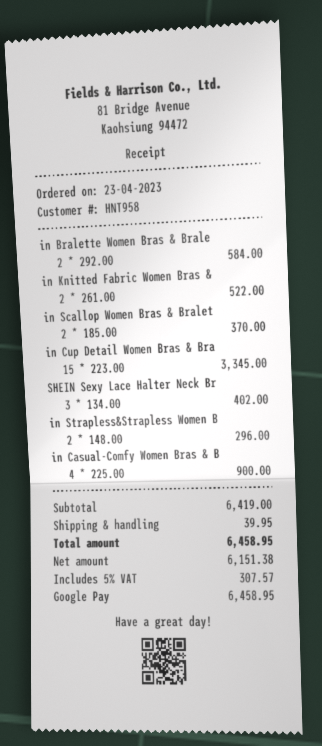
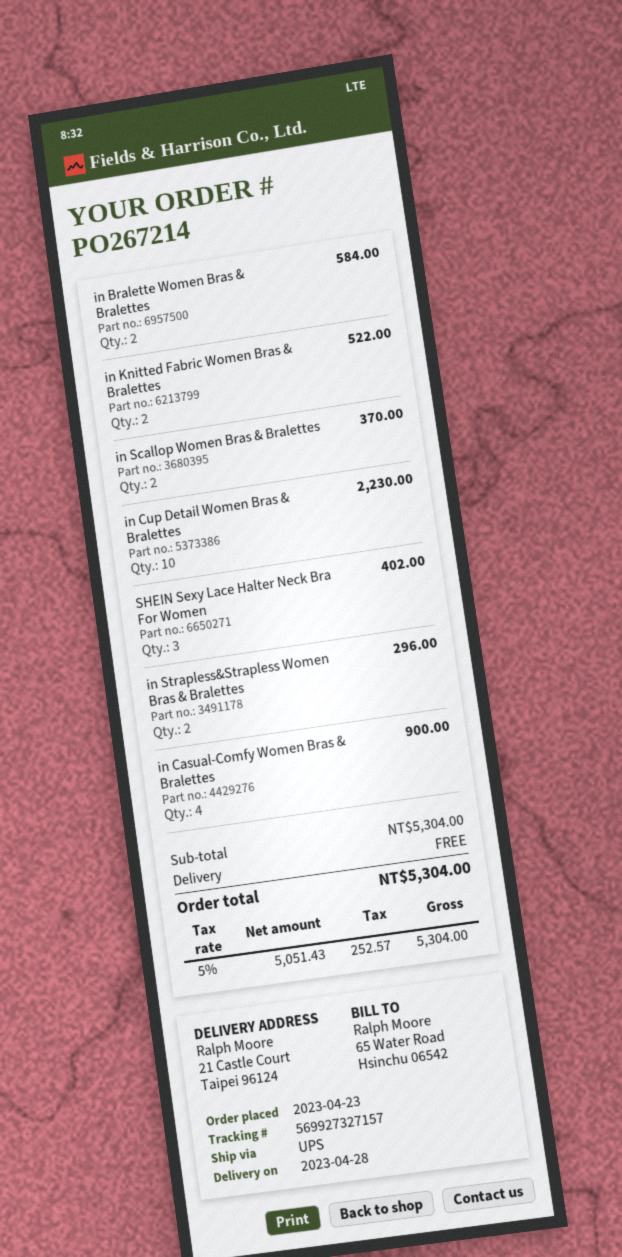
in Cup Detail Women Bras & Bra: 15 for 3345.00 -> 10 for 2230.00
subtotal: 6419.00 -> 5304.00
shipping: 39.95 -> 0.00
net: 6151.38 -> 5051.43
tax: 5% = 307.57 -> 5% = 252.57
total: 6458.95 -> 5304.00

